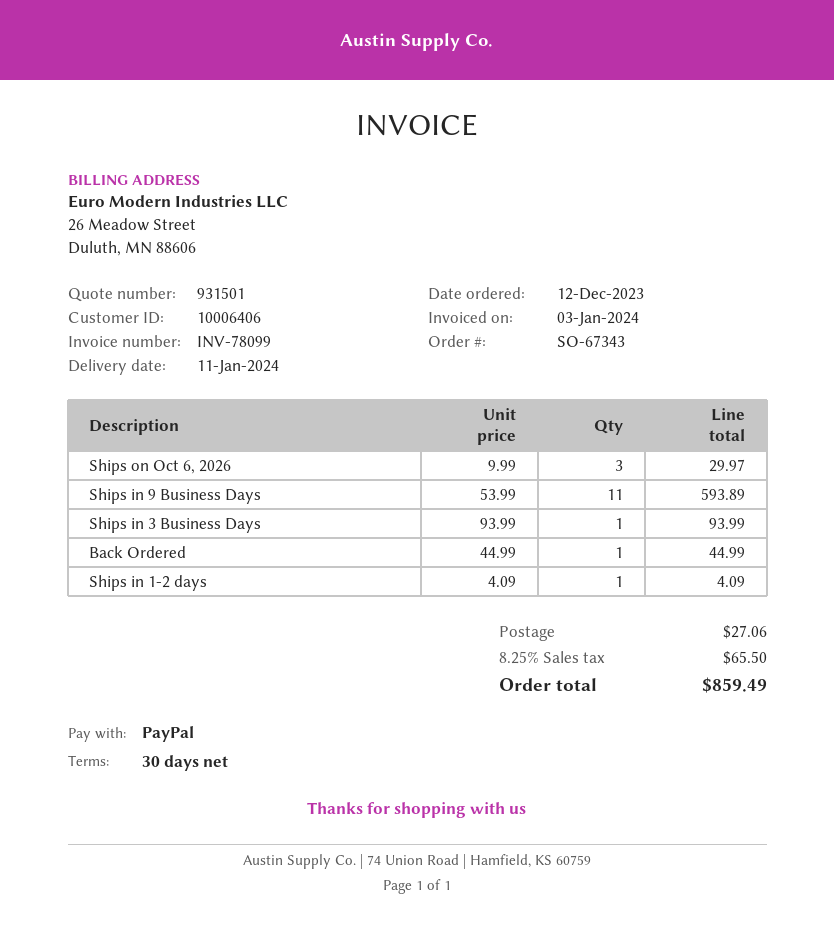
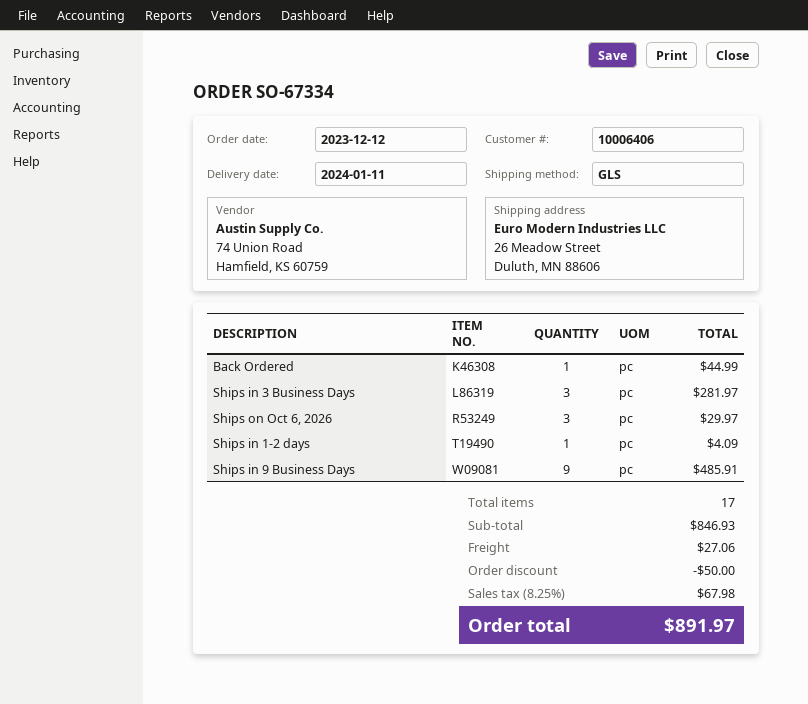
order number: SO-67343 -> SO-67334
Ships in 9 Business Days: 11 for 593.89 -> 9 for 485.91
Ships in 3 Business Days: 1 for 93.99 -> 3 for 281.97
discount: none -> 50.00
tax: 8.25% = 65.50 -> 8.25% = 67.98
total: 859.49 -> 891.97

